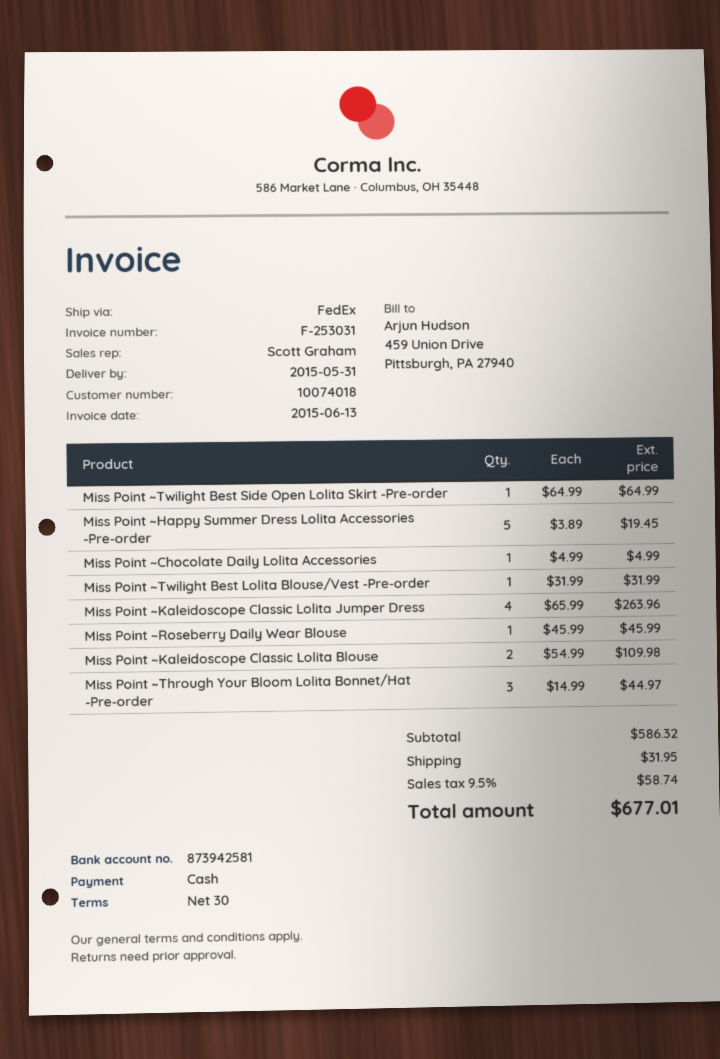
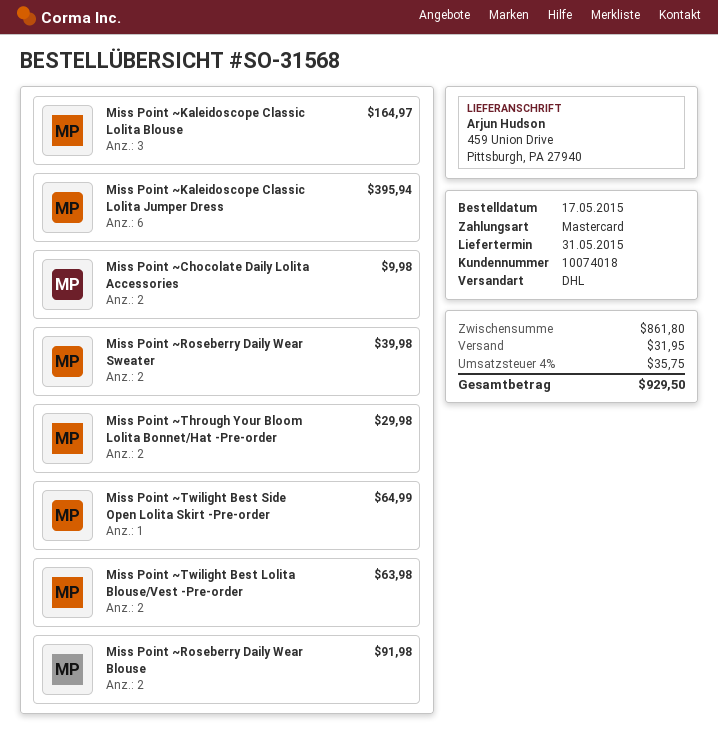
payment method: cash -> Mastercard
shipping method: FedEx -> DHL
Miss Point ~Happy Summer Dress Lolita Accessories -Pre-order: 5 for 19.45 -> none
Miss Point ~Chocolate Daily Lolita Accessories: 1 for 4.99 -> 2 for 9.98
Miss Point ~Twilight Best Lolita Blouse/Vest -Pre-order: 1 for 31.99 -> 2 for 63.98
Miss Point ~Kaleidoscope Classic Lolita Jumper Dress: 4 for 263.96 -> 6 for 395.94
Miss Point ~Roseberry Daily Wear Blouse: 1 for 45.99 -> 2 for 91.98
Miss Point ~Kaleidoscope Classic Lolita Blouse: 2 for 109.98 -> 3 for 164.97
Miss Point ~Through Your Bloom Lolita Bonnet/Hat -Pre-order: 3 for 44.97 -> 2 for 29.98
Miss Point ~Roseberry Daily Wear Sweater: none -> 2 for 39.98
subtotal: 586.32 -> 861.80
tax: 9.5% = 58.74 -> 4% = 35.75
total: 677.01 -> 929.50

